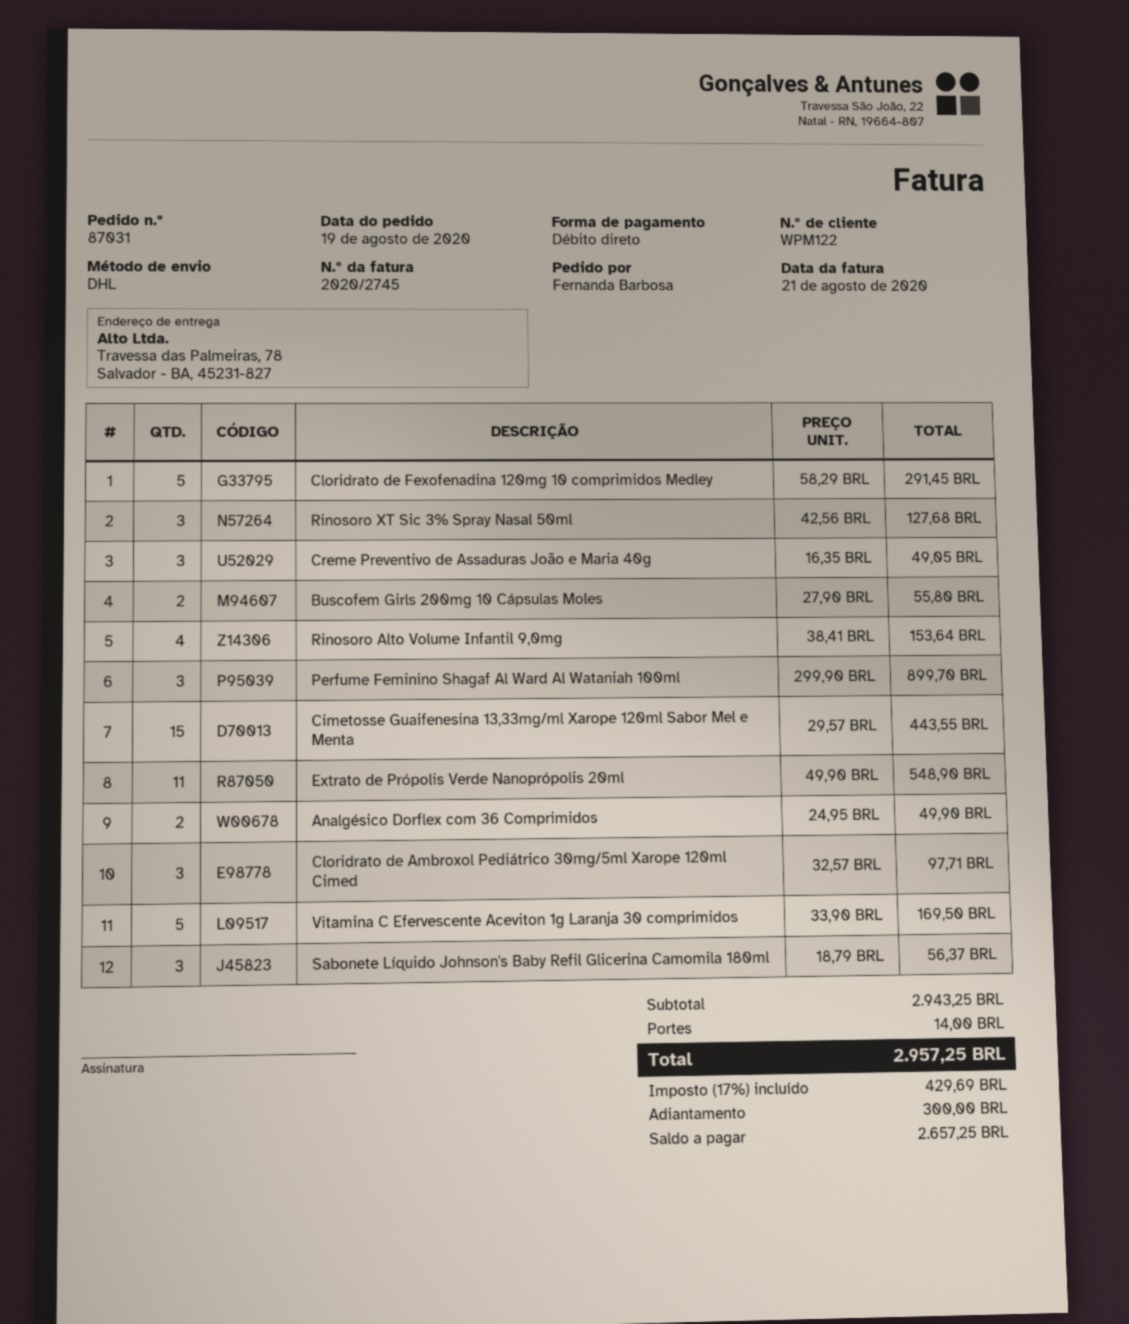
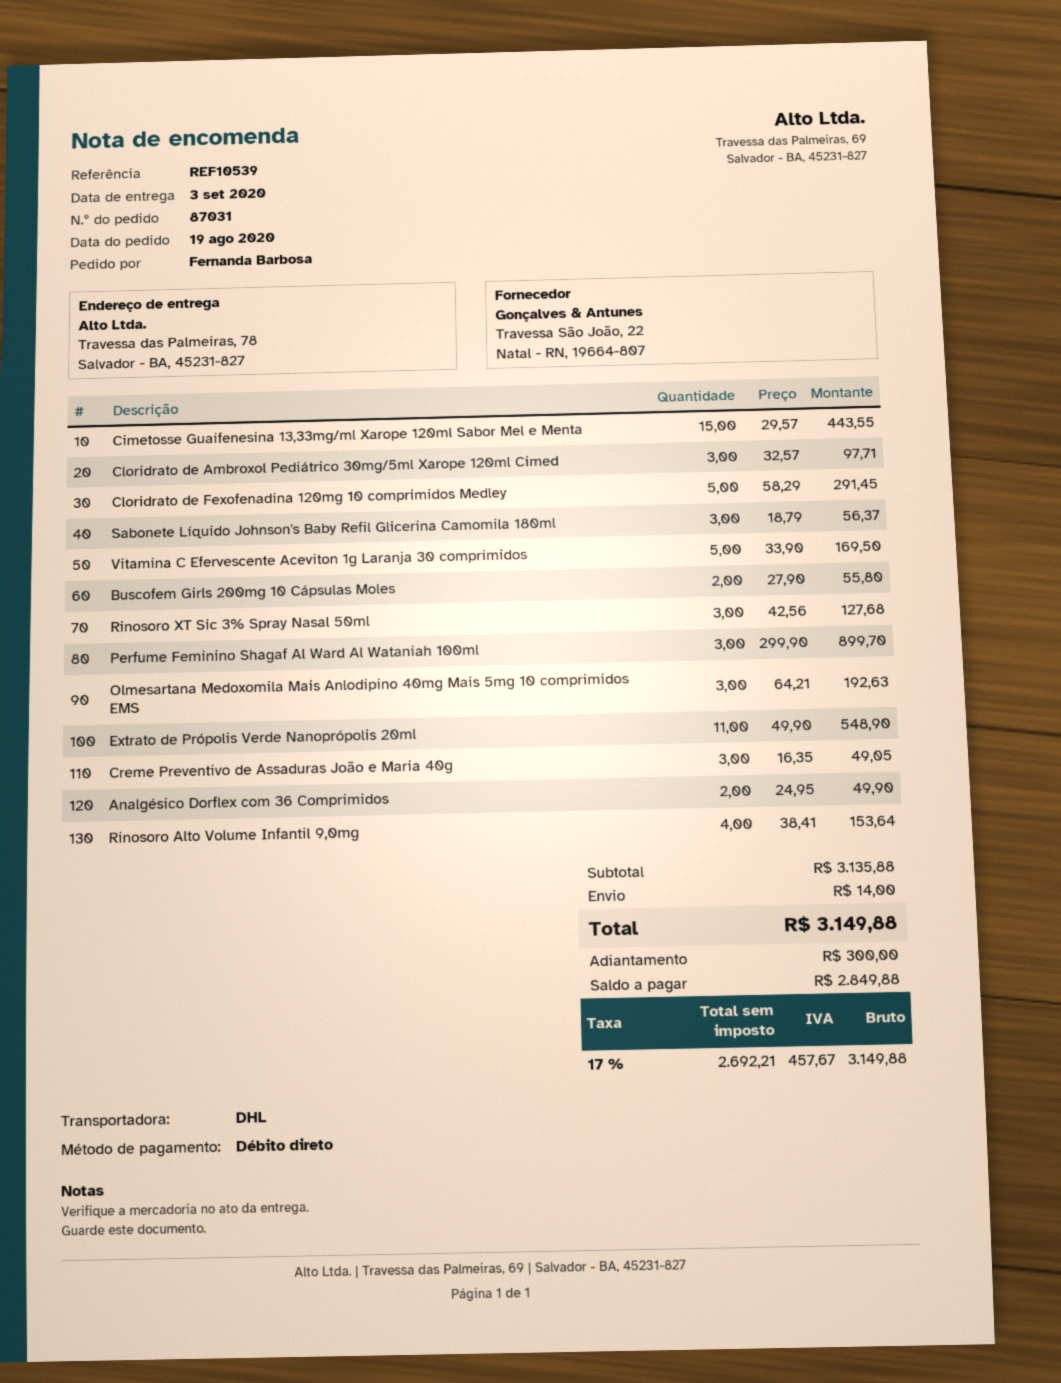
Olmesartana Medoxomila Mais Anlodipino 40mg Mais 5mg 10 comprimidos EMS: none -> 3 x 64.21 = 192.63
subtotal: 2943.25 -> 3135.88
tax: 17% = 429.69 -> 17% = 457.67
total: 2957.25 -> 3149.88
balance: 2657.25 -> 2849.88

